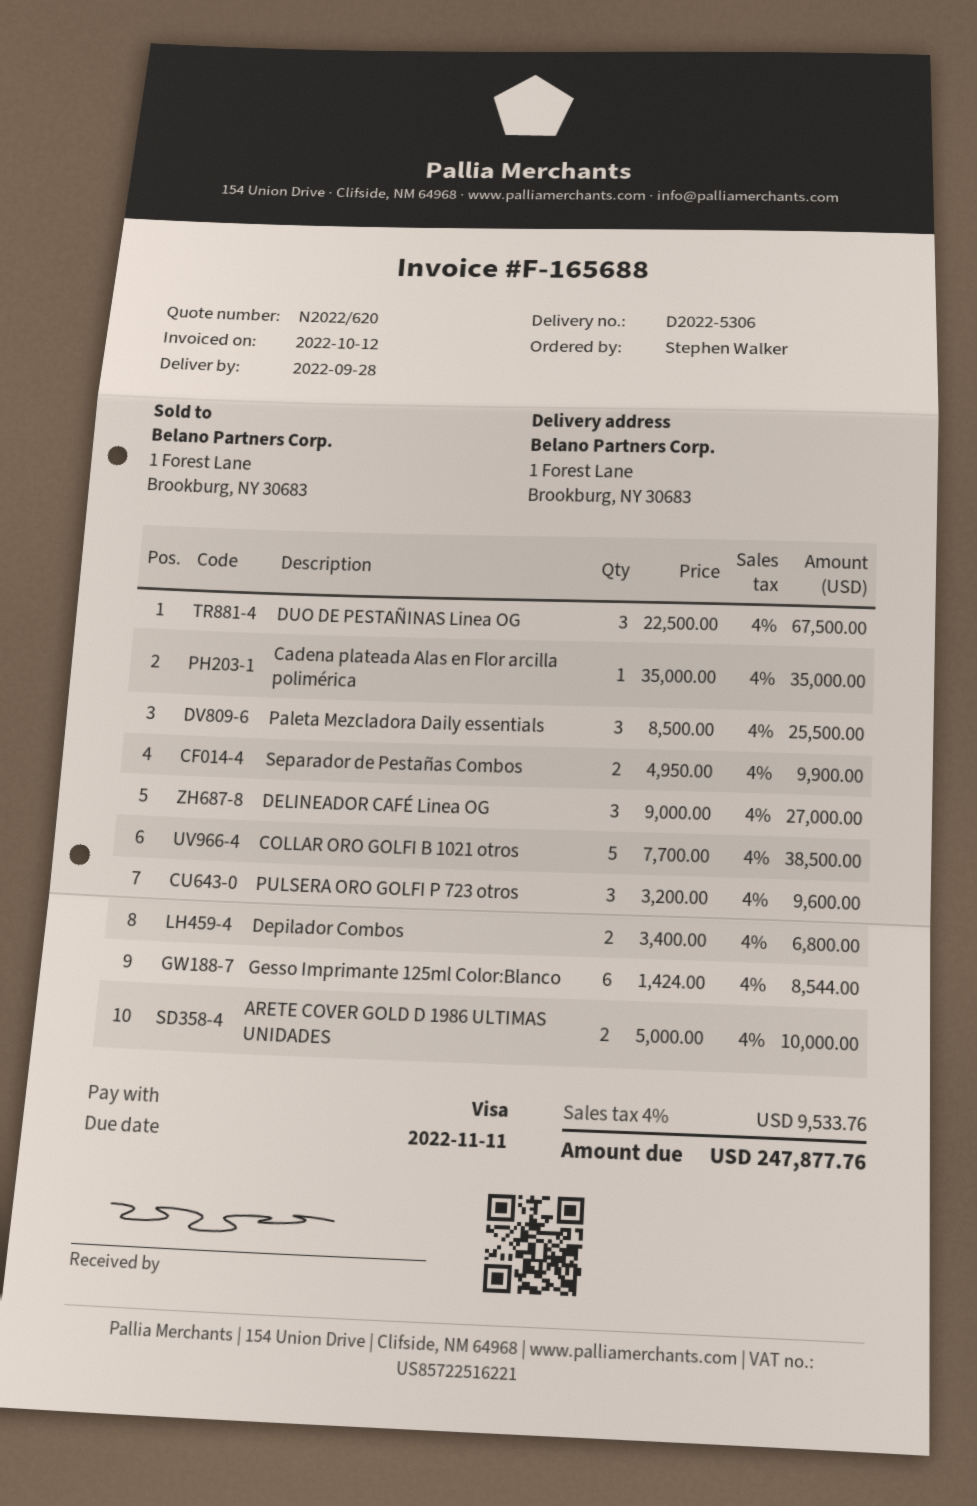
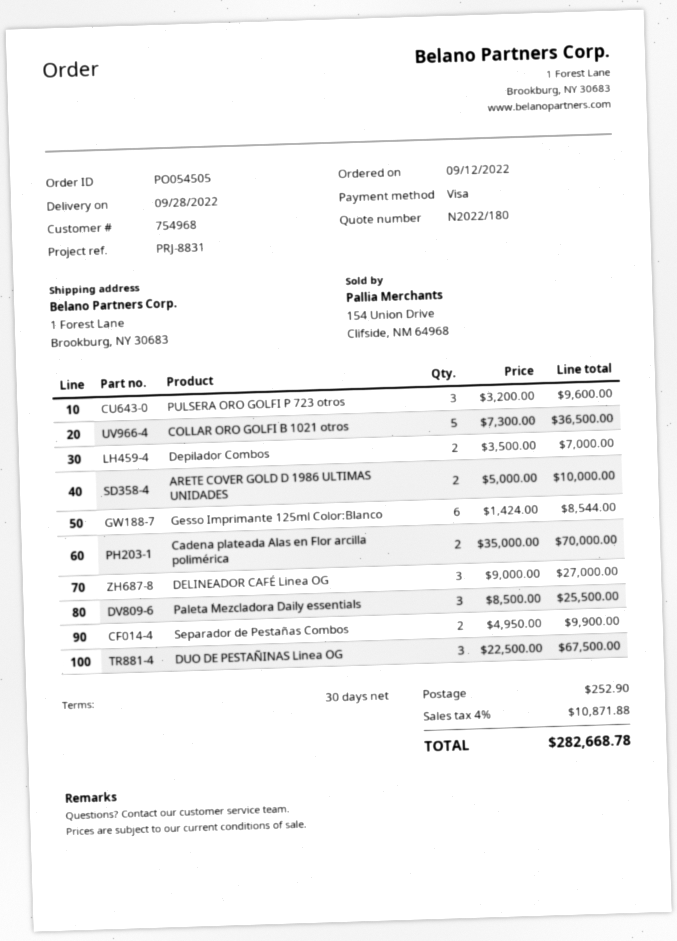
quote number: N2022/620 -> N2022/180
Cadena plateada Alas en Flor arcilla polimérica: 1 x 35000.00 = 35000.00 -> 2 x 35000.00 = 70000.00
COLLAR ORO GOLFI B 1021 otros: 5 x 7700.00 = 38500.00 -> 5 x 7300.00 = 36500.00
Depilador Combos: 2 x 3400.00 = 6800.00 -> 2 x 3500.00 = 7000.00
shipping: none -> 252.90
tax: 4% = 9533.76 -> 4% = 10871.88
total: 247877.76 -> 282668.78

